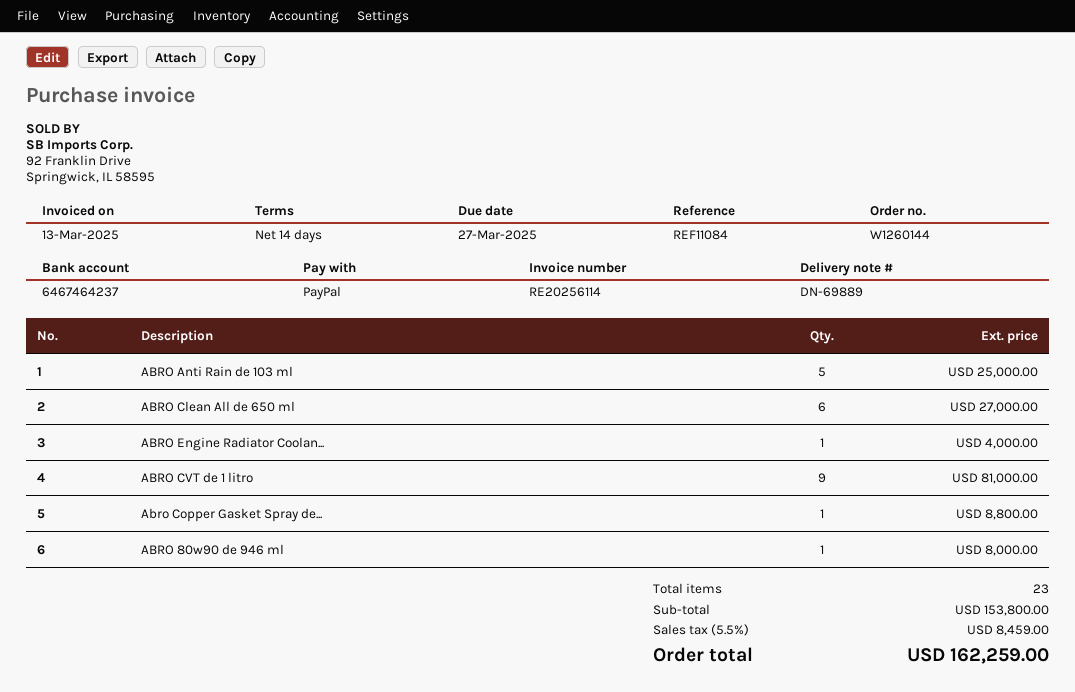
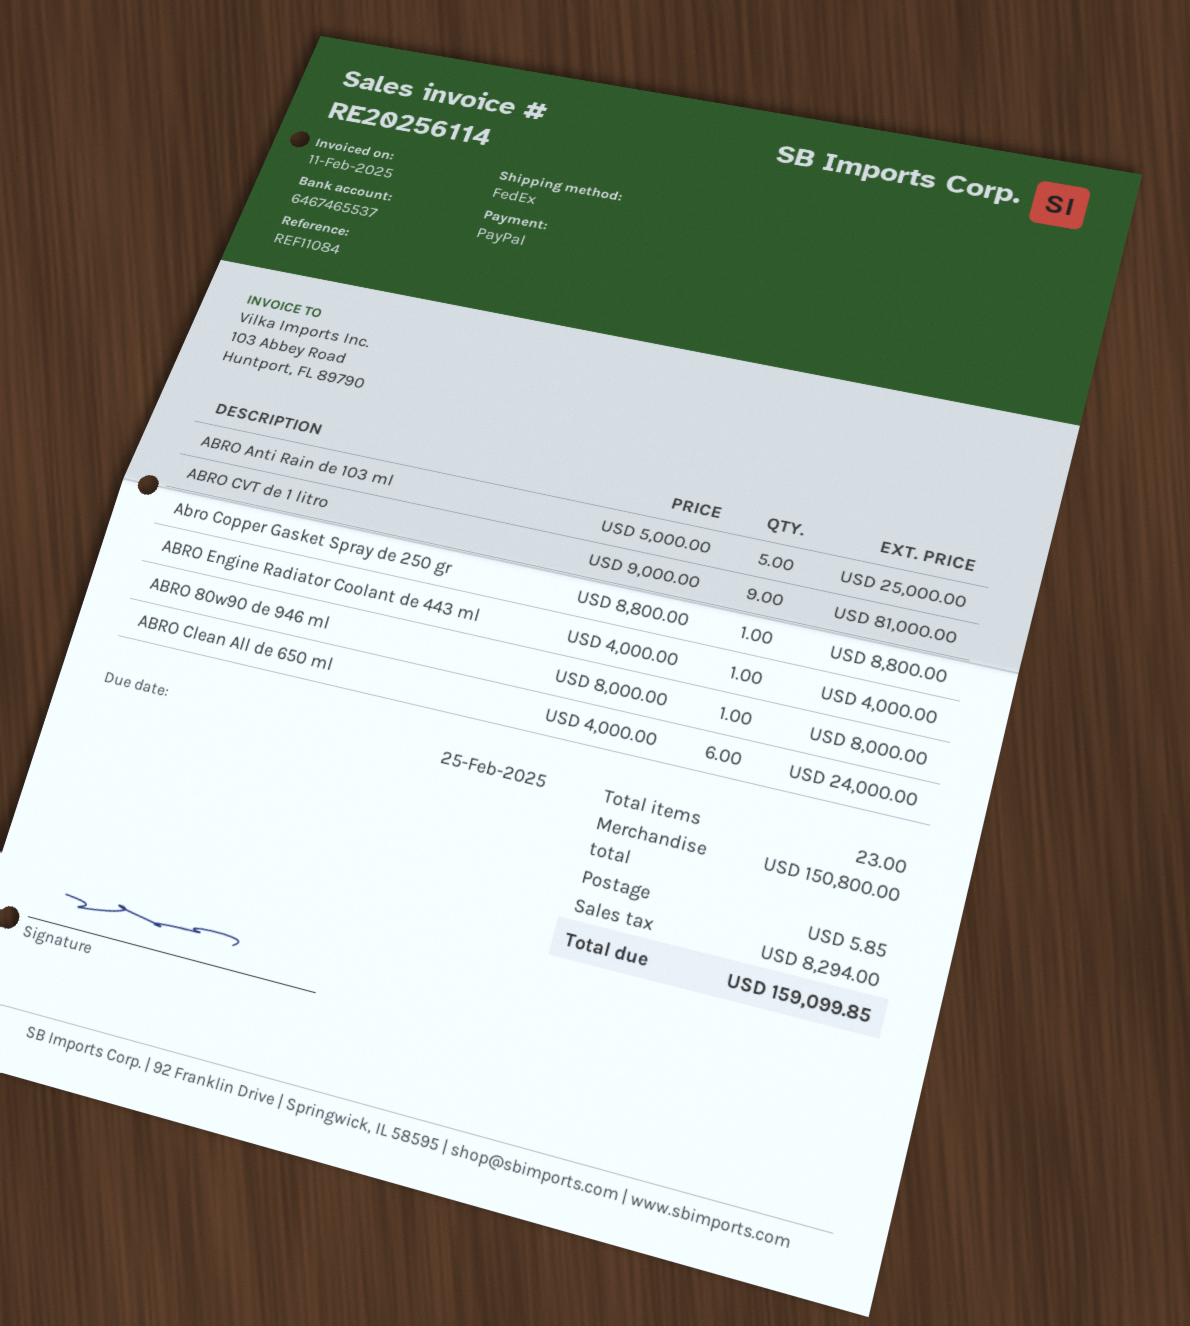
invoice date: 2025-03-13 -> 2025-02-11
due date: 2025-03-27 -> 2025-02-25
bank account: 6467464237 -> 6467465537
ABRO Clean All de 650 ml: 6 for 27000.00 -> 6 for 24000.00
subtotal: 153800.00 -> 150800.00
shipping: none -> 5.85
tax: 8459.00 -> 8294.00
total: 162259.00 -> 159099.85

